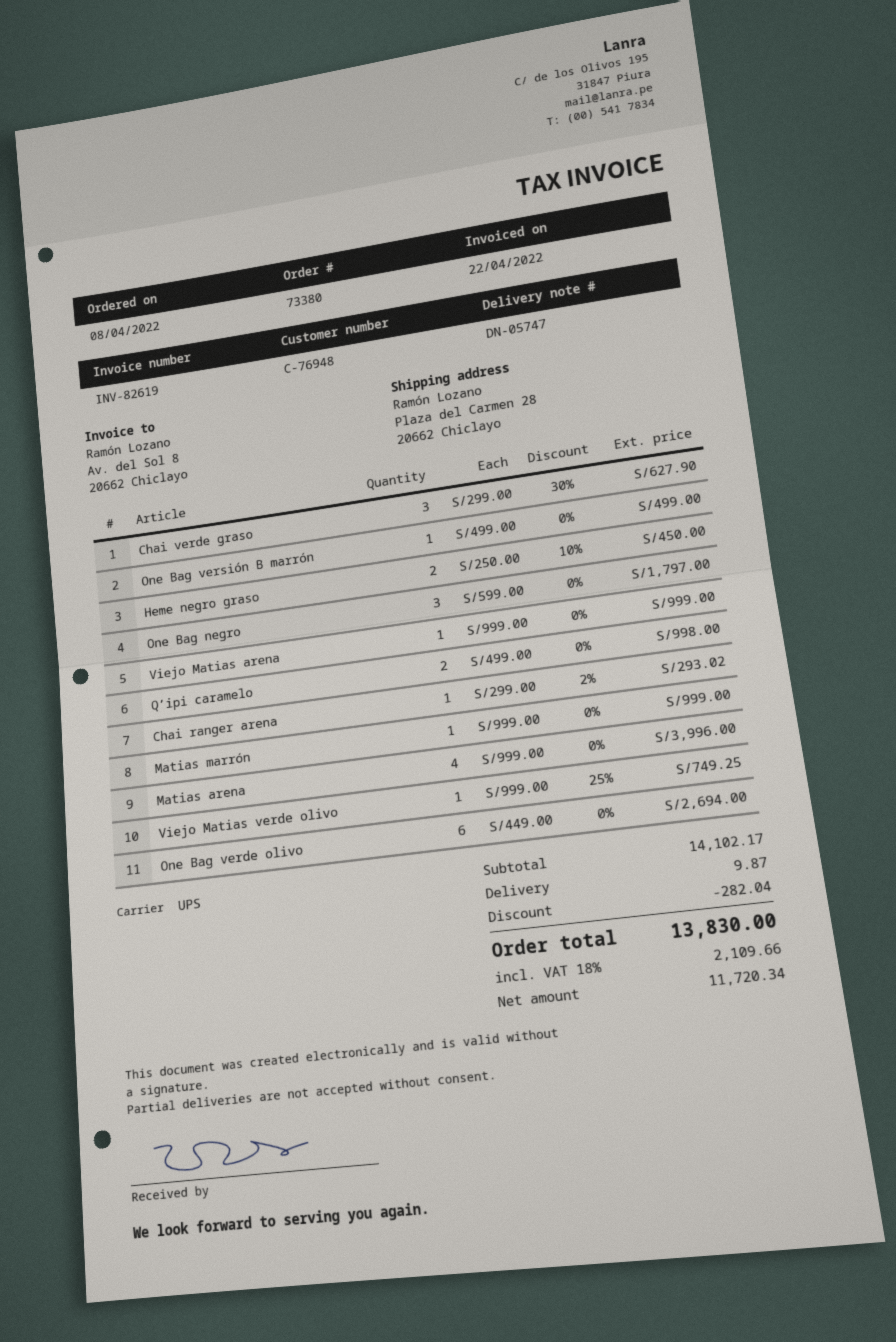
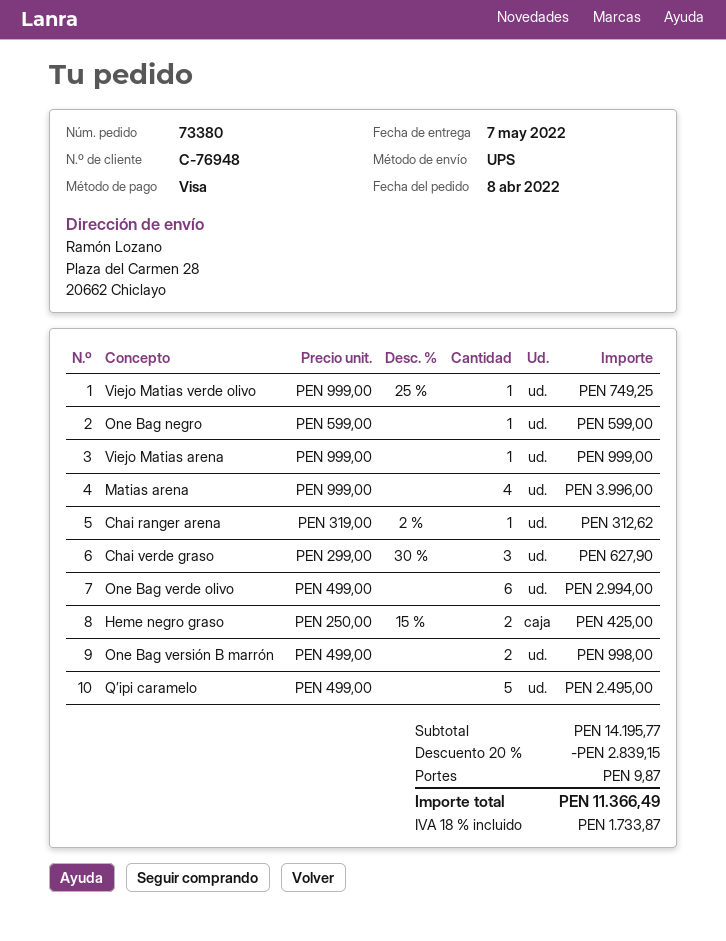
One Bag versión B marrón: 1 x 499.00 = 499.00 -> 2 x 499.00 = 998.00
Heme negro graso: 2 x 250.00 - 10% = 450.00 -> 2 x 250.00 - 15% = 425.00
One Bag negro: 3 x 599.00 = 1797.00 -> 1 x 599.00 = 599.00
Q’ipi caramelo: 2 x 499.00 = 998.00 -> 5 x 499.00 = 2495.00
Chai ranger arena: 1 x 299.00 - 2% = 293.02 -> 1 x 319.00 - 2% = 312.62
Matias marrón: 1 x 999.00 = 999.00 -> none
One Bag verde olivo: 6 x 449.00 = 2694.00 -> 6 x 499.00 = 2994.00
subtotal: 14102.17 -> 14195.77
discount: 282.04 -> 2839.15
tax: 18% = 2109.66 -> 18% = 1733.87
total: 13830.00 -> 11366.49

